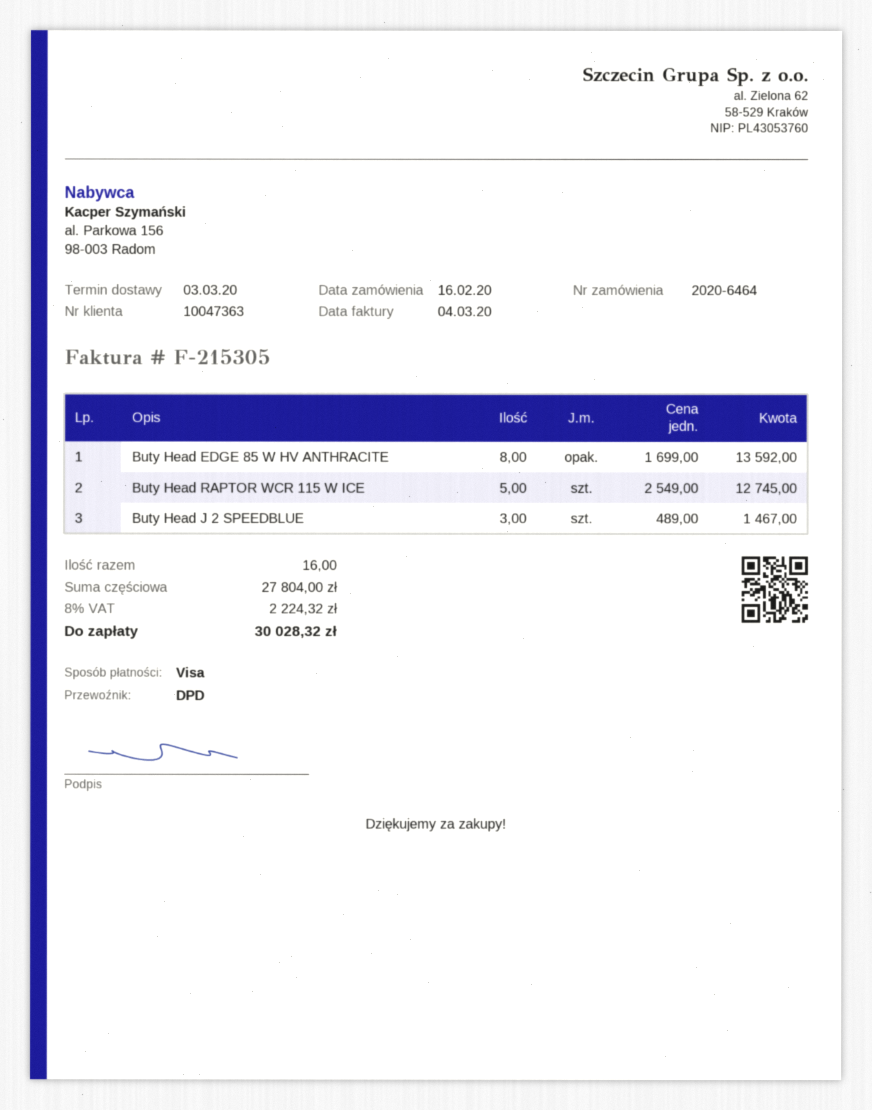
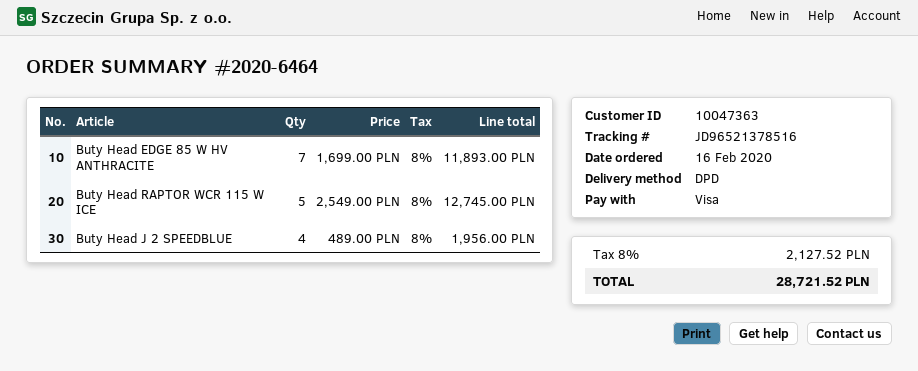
Buty Head EDGE 85 W HV ANTHRACITE: 8 x 1699.00 = 13592.00 -> 7 x 1699.00 = 11893.00
Buty Head J 2 SPEEDBLUE: 3 x 489.00 = 1467.00 -> 4 x 489.00 = 1956.00
tax: 8% = 2224.32 -> 8% = 2127.52
total: 30028.32 -> 28721.52

